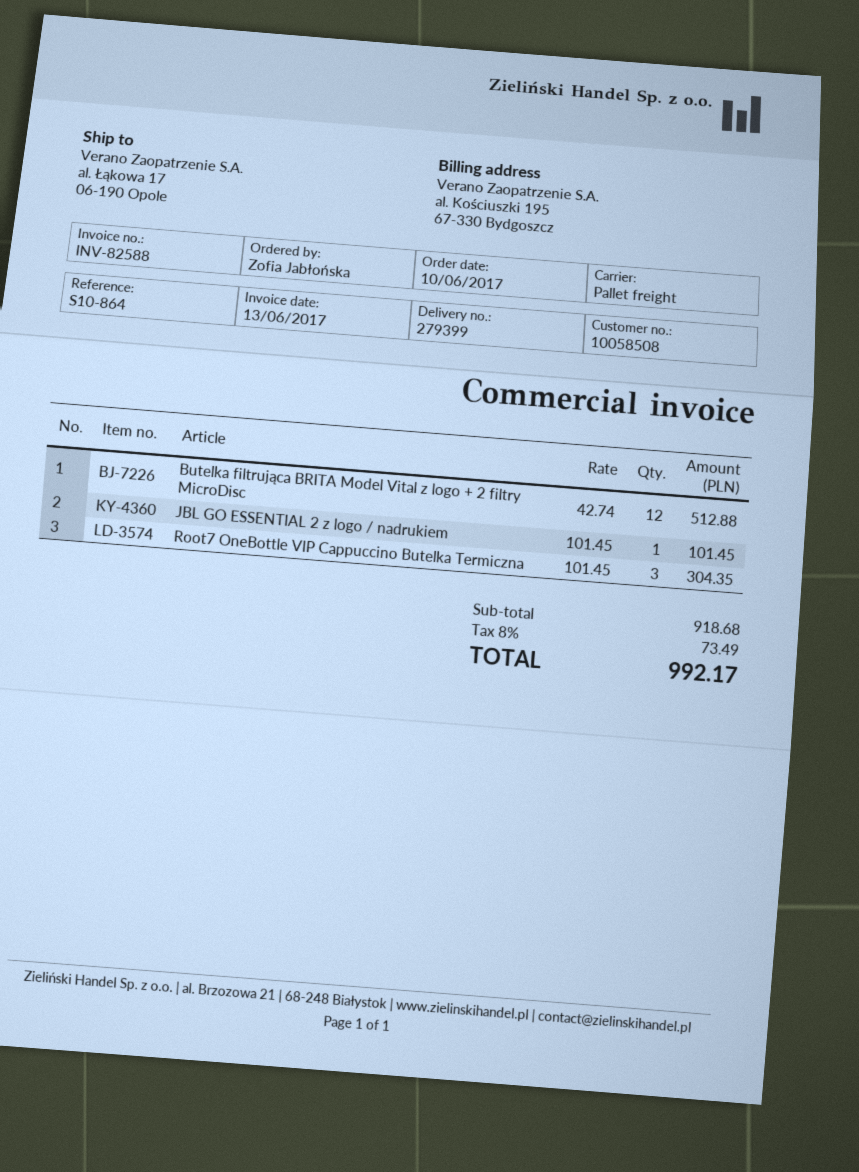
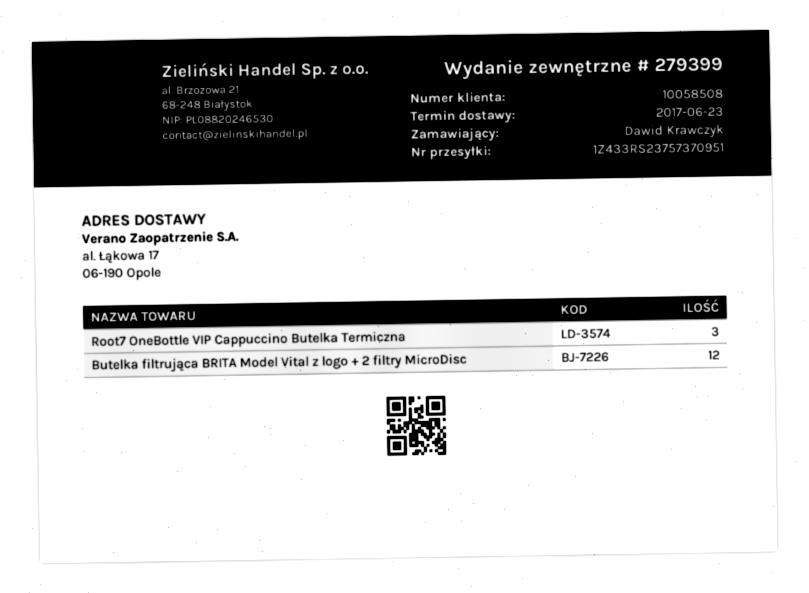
ordered by: Zofia Jabłońska -> Dawid Krawczyk
JBL GO ESSENTIAL 2 z logo / nadrukiem: 1 -> none

